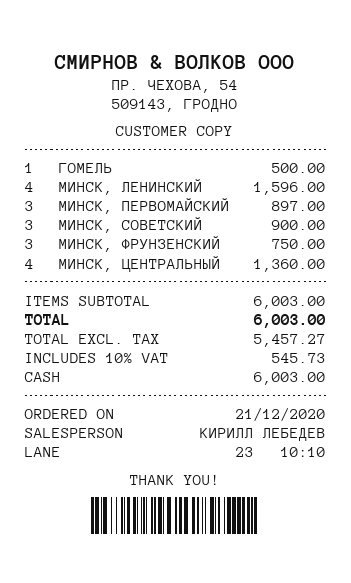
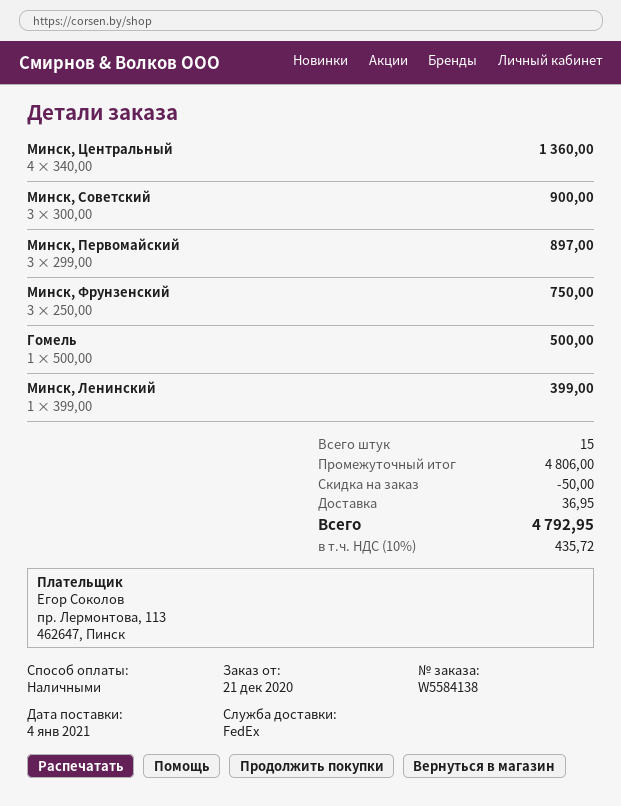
МИНСК, ЛЕНИНСКИЙ: 4 for 1596.00 -> 1 for 399.00
subtotal: 6003.00 -> 4806.00
discount: none -> 50.00
shipping: none -> 36.95
tax: 10% = 545.73 -> 10% = 435.72
total: 6003.00 -> 4792.95

